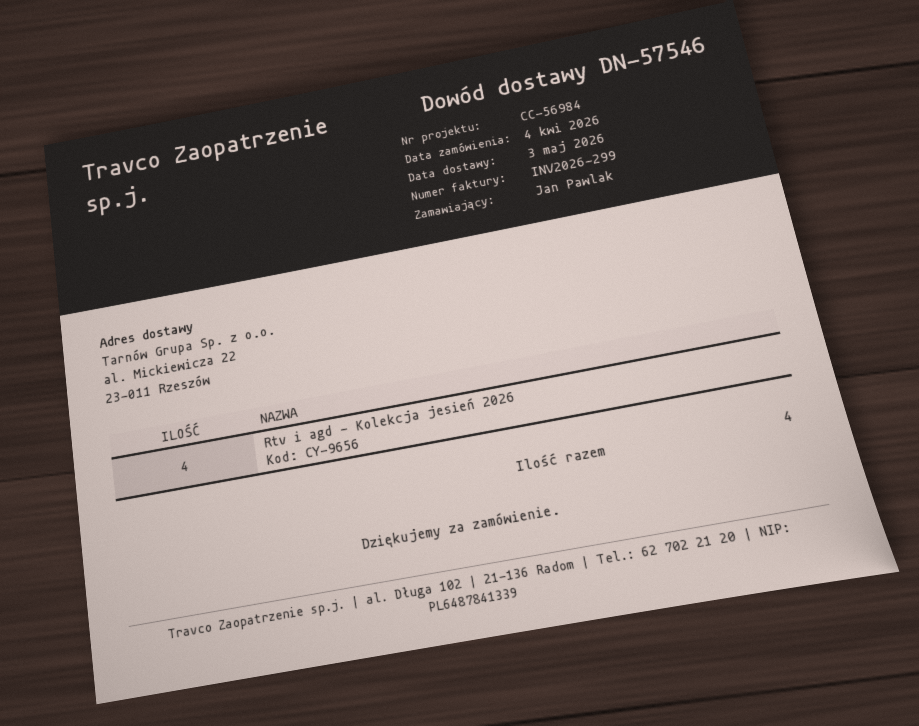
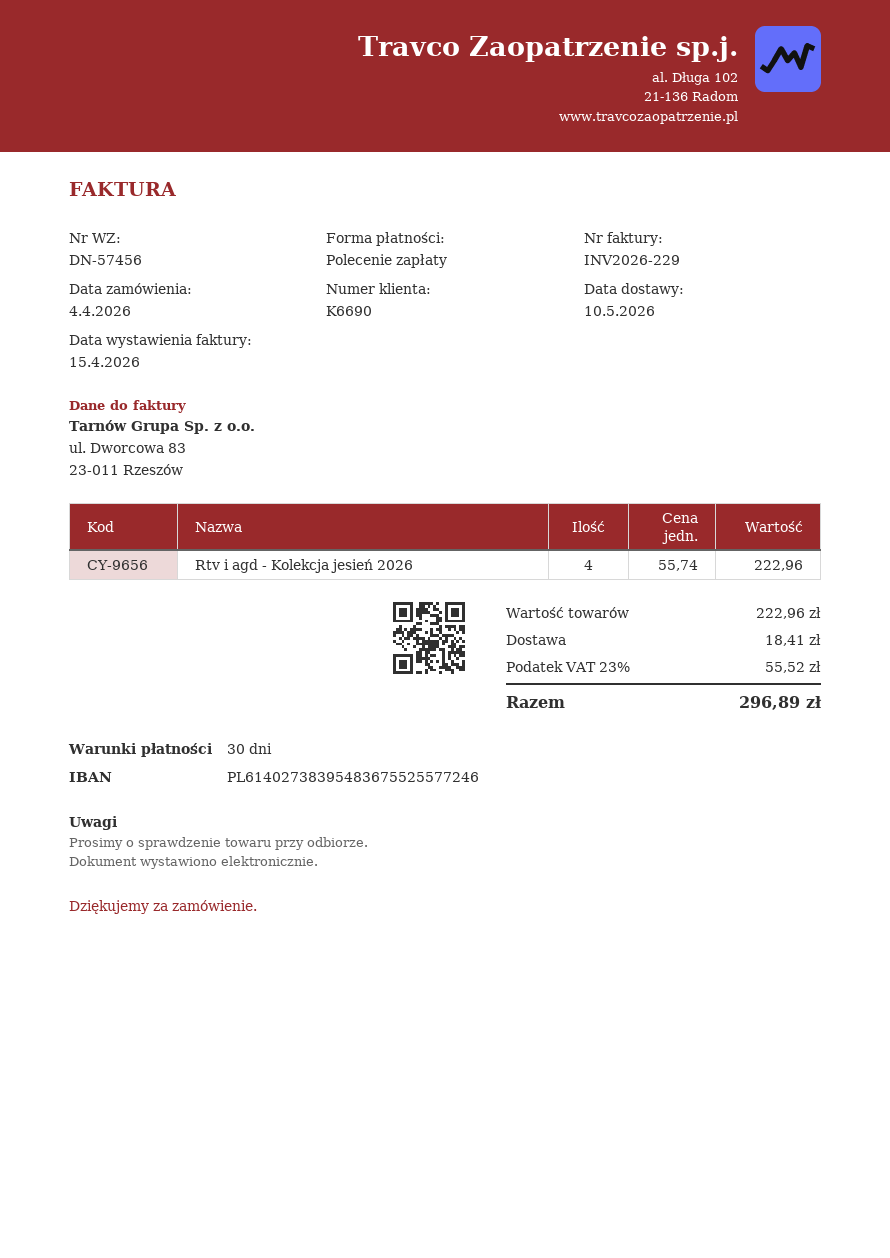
delivery note number: DN-57546 -> DN-57456
delivery date: 2026-05-03 -> 2026-05-10
invoice number: INV2026-299 -> INV2026-229

